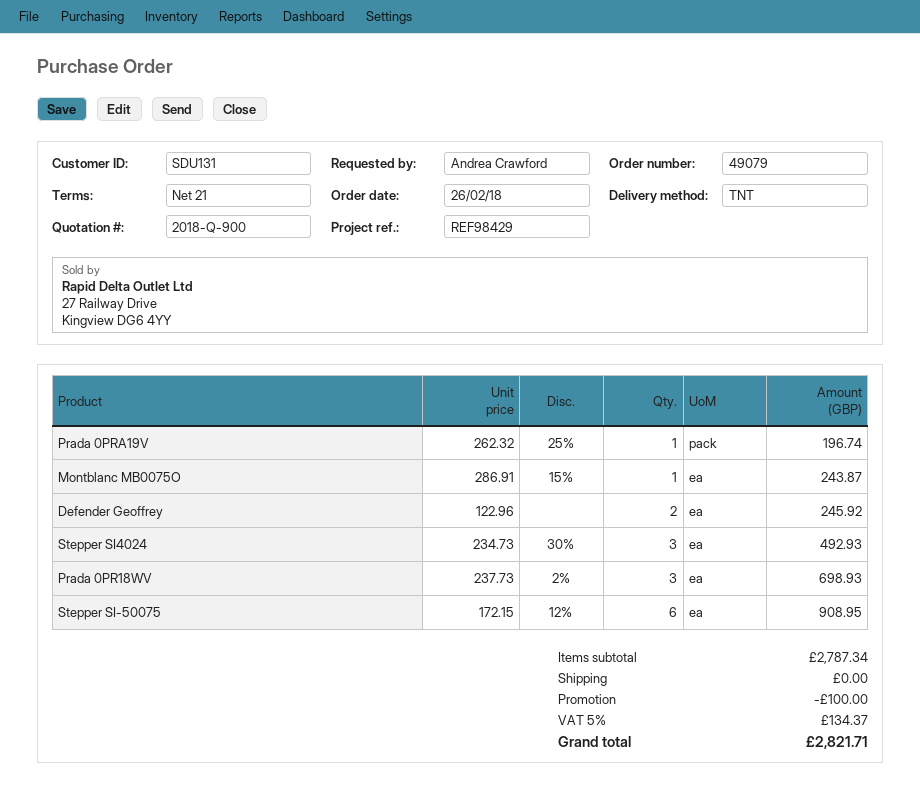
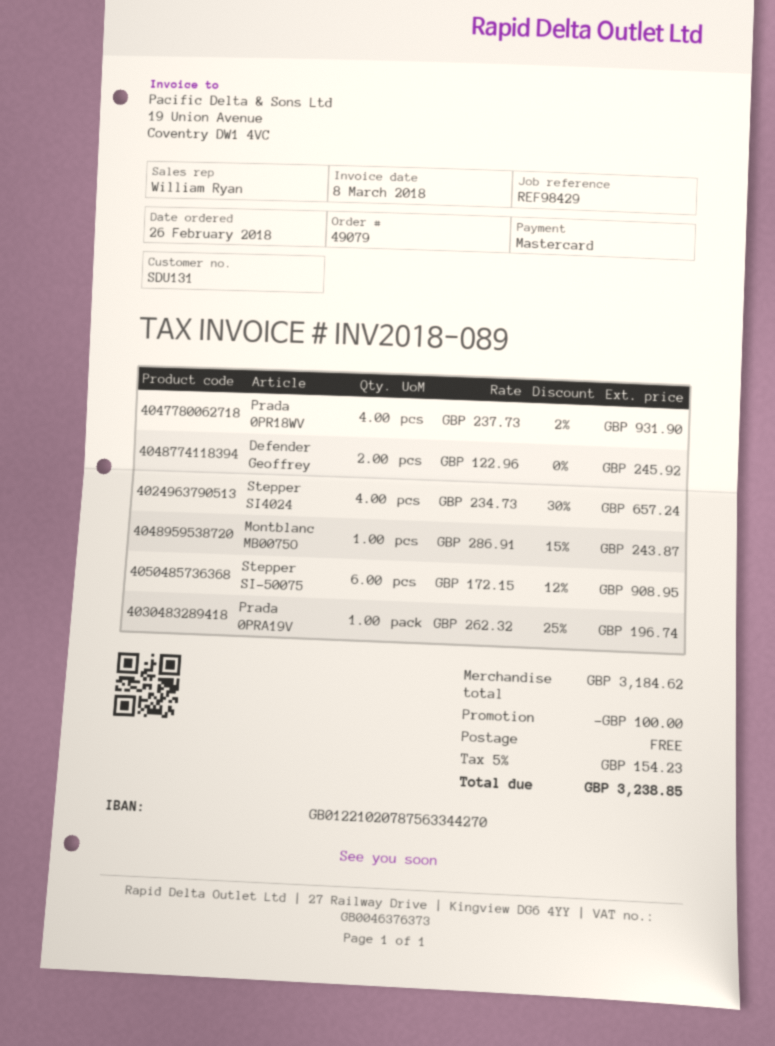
Stepper SI4024: 3 x 234.73 - 30% = 492.93 -> 4 x 234.73 - 30% = 657.24
Prada 0PR18WV: 3 x 237.73 - 2% = 698.93 -> 4 x 237.73 - 2% = 931.90
subtotal: 2787.34 -> 3184.62
tax: 5% = 134.37 -> 5% = 154.23
total: 2821.71 -> 3238.85

